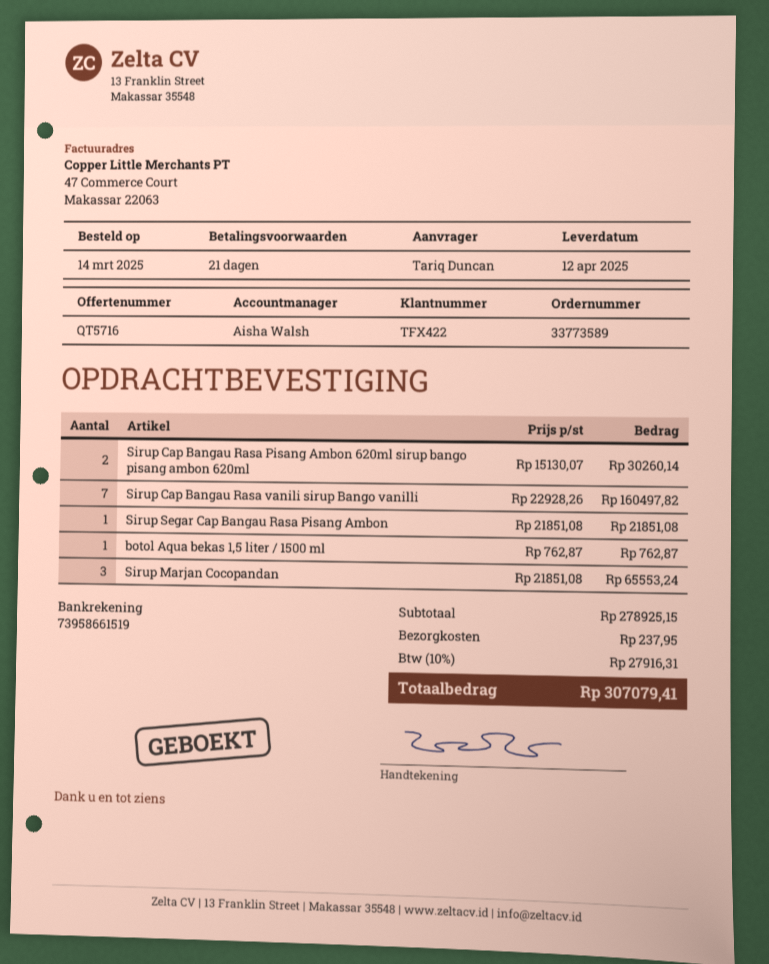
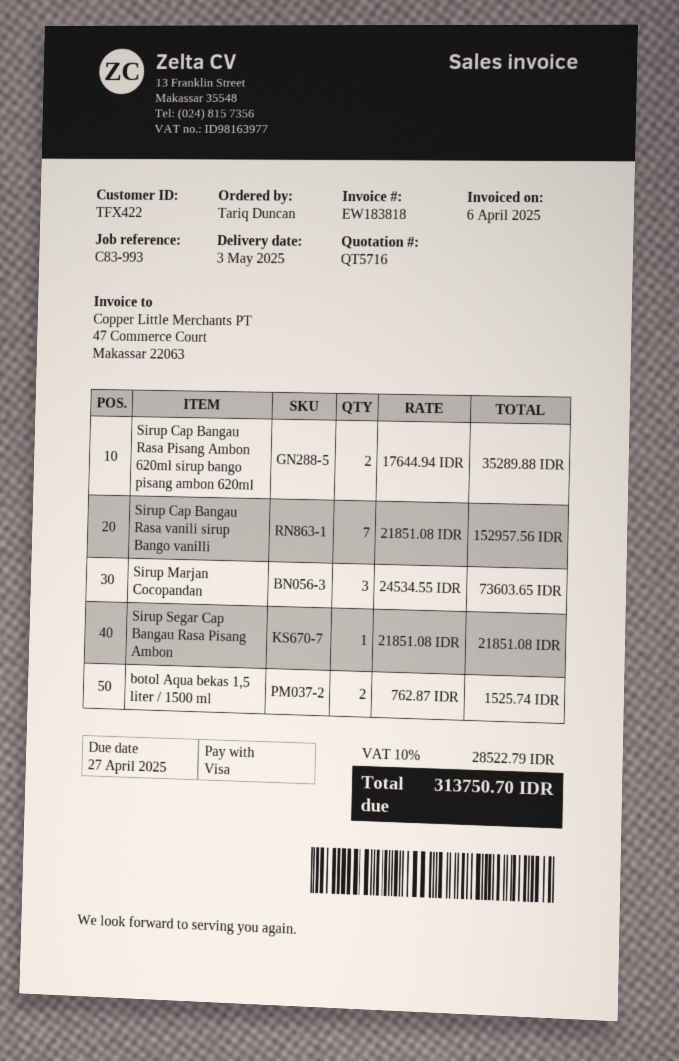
delivery date: 2025-04-12 -> 2025-05-03
Sirup Cap Bangau Rasa Pisang Ambon 620ml sirup bango pisang ambon 620ml: 2 x 15130.07 = 30260.14 -> 2 x 17644.94 = 35289.88
Sirup Cap Bangau Rasa vanili sirup Bango vanilli: 7 x 22928.26 = 160497.82 -> 7 x 21851.08 = 152957.56
botol Aqua bekas 1,5 liter / 1500 ml: 1 x 762.87 = 762.87 -> 2 x 762.87 = 1525.74
Sirup Marjan Cocopandan: 3 x 21851.08 = 65553.24 -> 3 x 24534.55 = 73603.65
shipping: 237.95 -> none
tax: 10% = 27916.31 -> 10% = 28522.79
total: 307079.41 -> 313750.70

